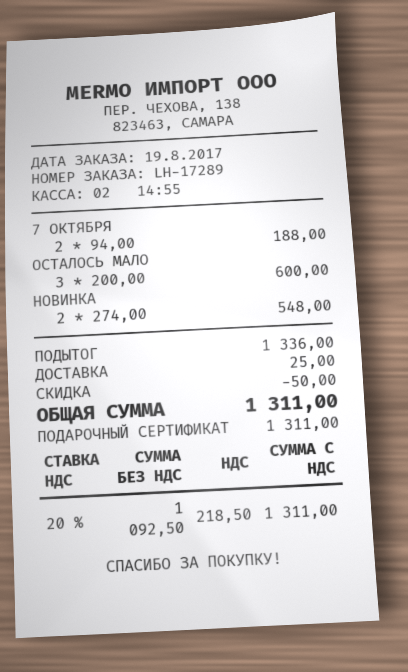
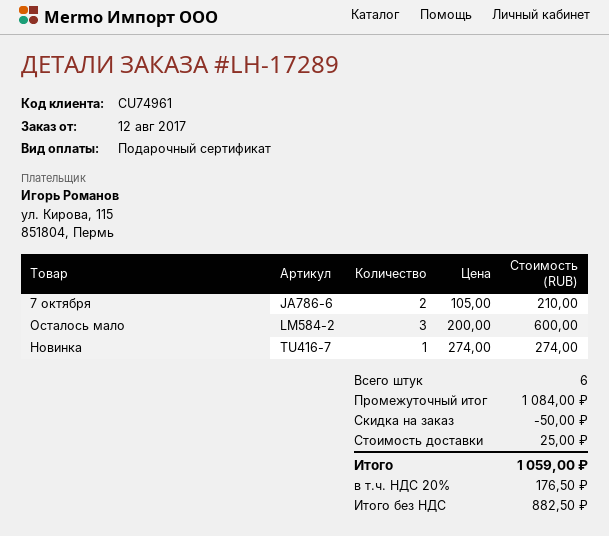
order date: 2017-08-19 -> 2017-08-12
7 ОКТЯБРЯ: 2 x 94.00 = 188.00 -> 2 x 105.00 = 210.00
НОВИНКА: 2 x 274.00 = 548.00 -> 1 x 274.00 = 274.00
subtotal: 1336.00 -> 1084.00
net: 1092.50 -> 882.50
tax: 20% = 218.50 -> 20% = 176.50
total: 1311.00 -> 1059.00

